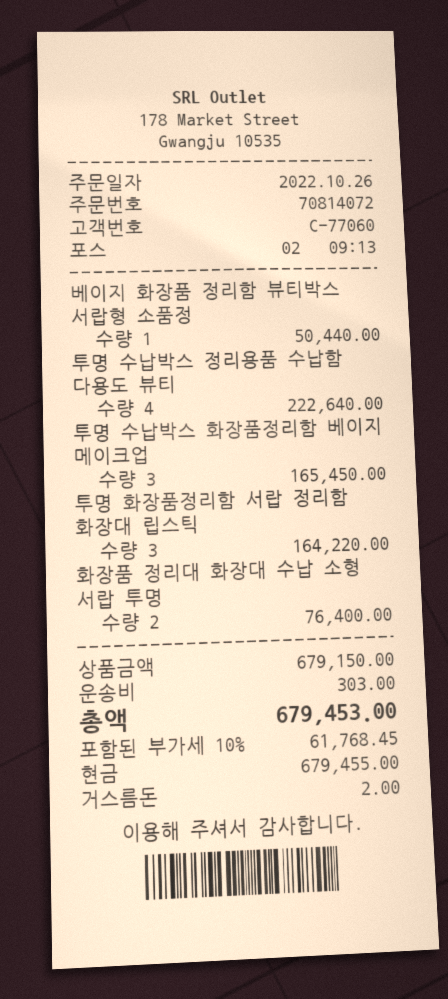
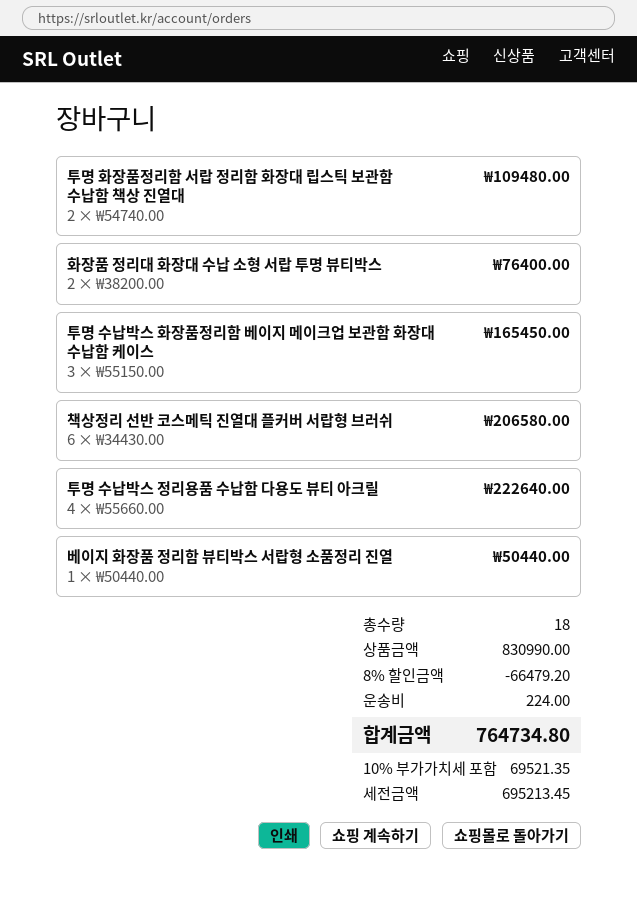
투명 화장품정리함 서랍 정리함 화장대 립스틱: 3 for 164220.00 -> 2 for 109480.00
책상정리 선반 코스메틱 진열대 플커버 서랍형 브러쉬: none -> 6 for 206580.00
subtotal: 679150.00 -> 830990.00
discount: none -> 8% = 66479.20
shipping: 303.00 -> 224.00
tax: 10% = 61768.45 -> 10% = 69521.35
total: 679453.00 -> 764734.80

